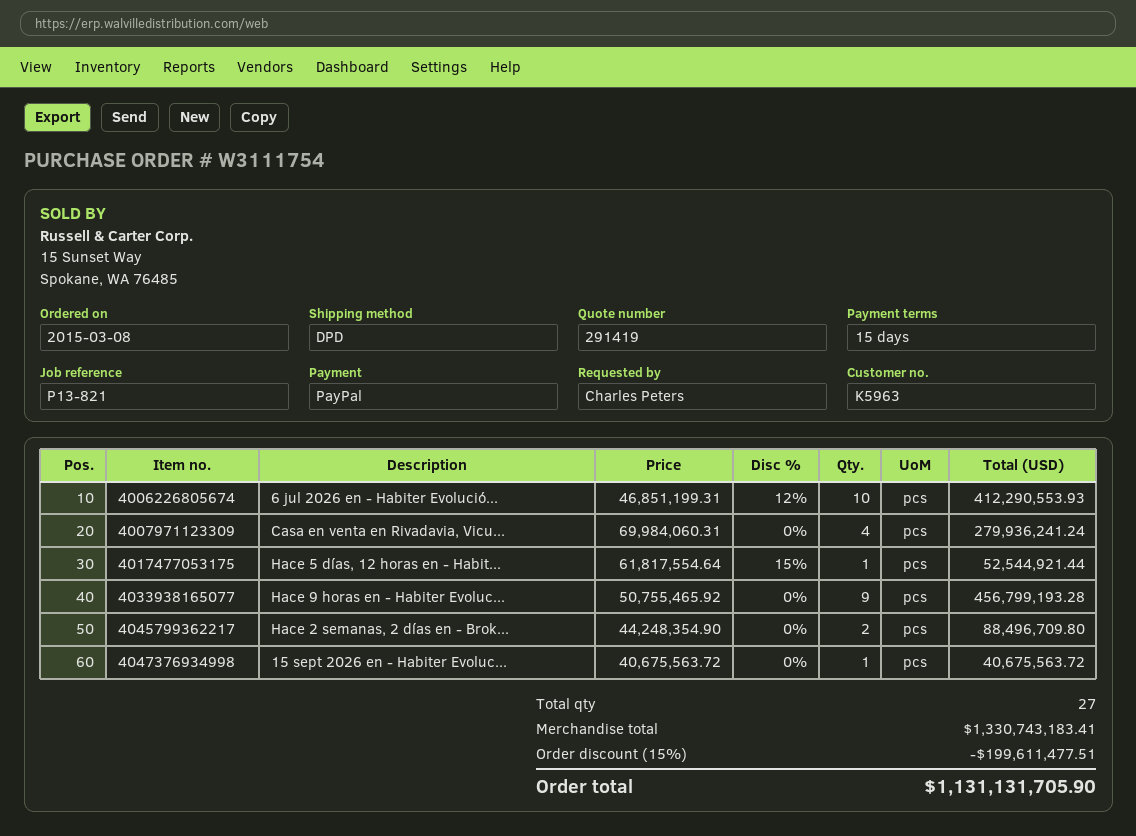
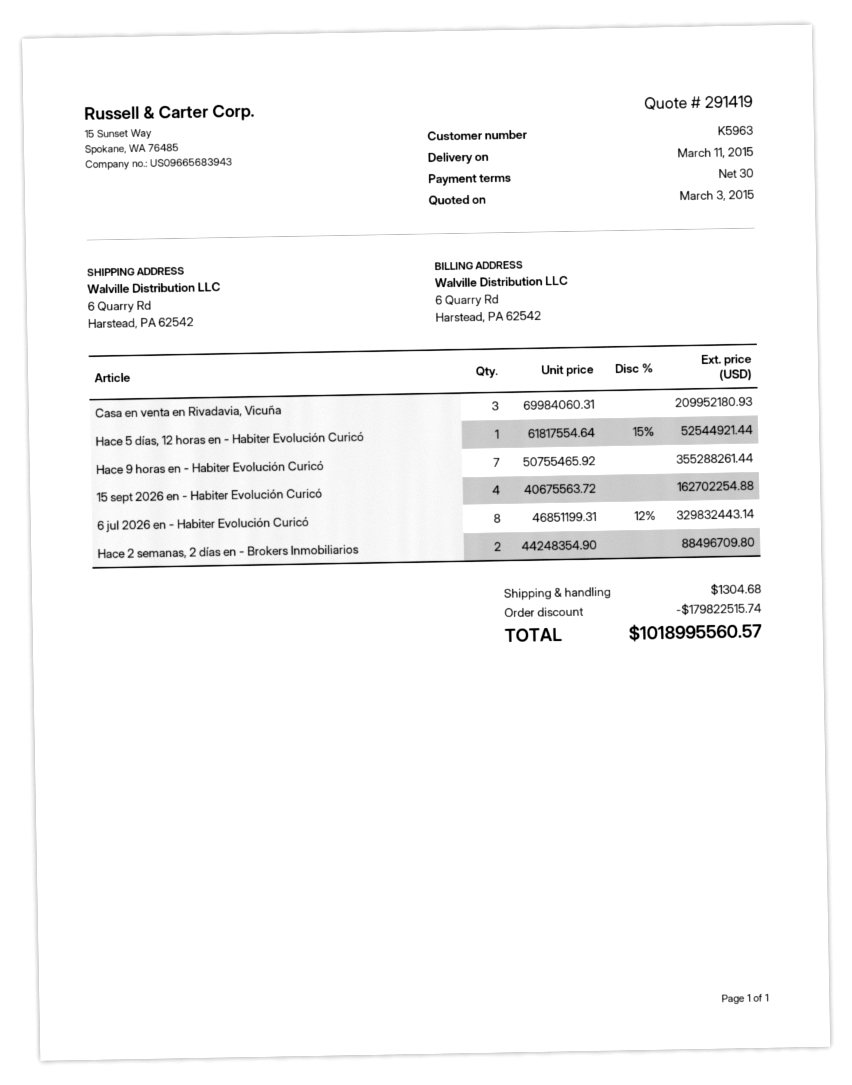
payment terms: 15 days -> 30 days
6 jul 2026 en - Habiter Evolució...: 10 x 46851199.31 - 12% = 412290553.93 -> 8 x 46851199.31 - 12% = 329832443.14
Casa en venta en Rivadavia, Vicu...: 4 x 69984060.31 = 279936241.24 -> 3 x 69984060.31 = 209952180.93
Hace 9 horas en - Habiter Evoluc...: 9 x 50755465.92 = 456799193.28 -> 7 x 50755465.92 = 355288261.44
15 sept 2026 en - Habiter Evoluc...: 1 x 40675563.72 = 40675563.72 -> 4 x 40675563.72 = 162702254.88
discount: 199611477.51 -> 179822515.74
shipping: none -> 1304.68
total: 1131131705.90 -> 1018995560.57

